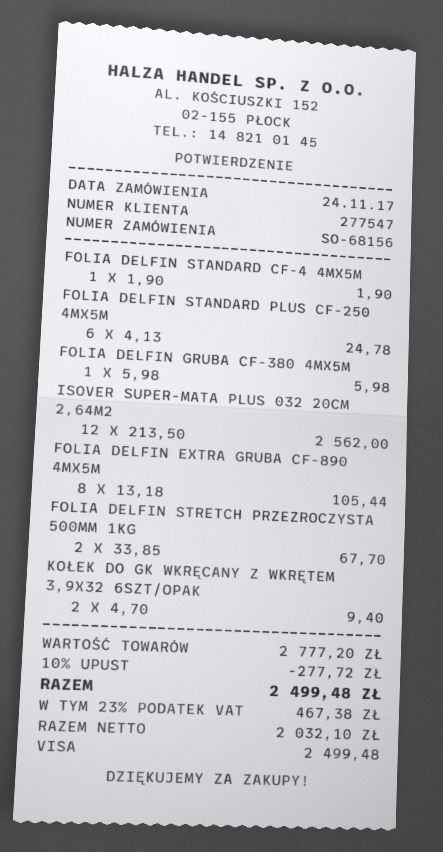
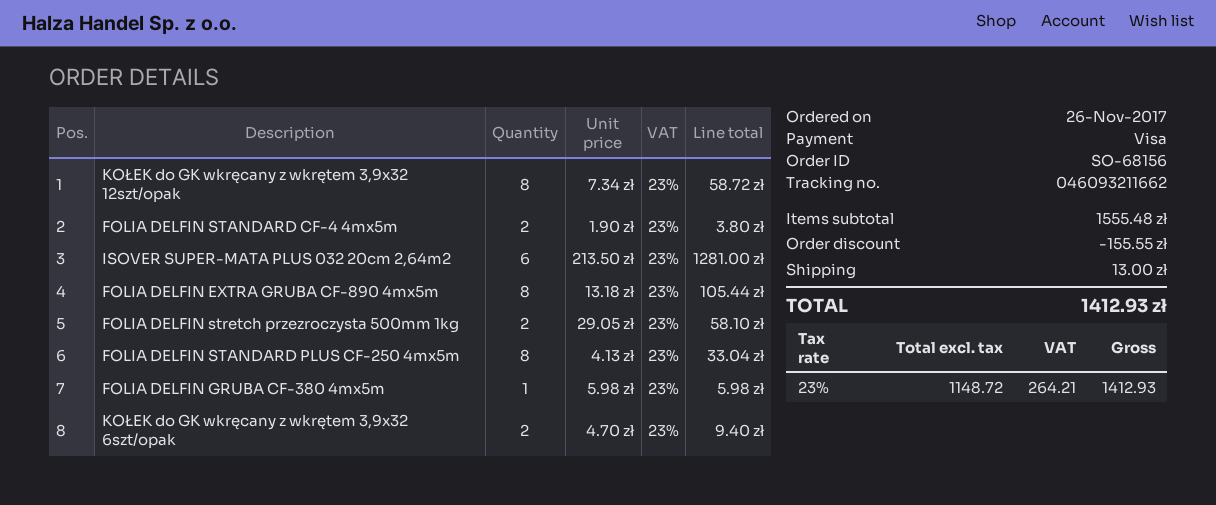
order date: 2017-11-24 -> 2017-11-26
FOLIA DELFIN STANDARD CF-4 4MX5M: 1 x 1.90 = 1.90 -> 2 x 1.90 = 3.80
FOLIA DELFIN STANDARD PLUS CF-250 4MX5M: 6 x 4.13 = 24.78 -> 8 x 4.13 = 33.04
ISOVER SUPER-MATA PLUS 032 20CM 2,64M2: 12 x 213.50 = 2562.00 -> 6 x 213.50 = 1281.00
FOLIA DELFIN STRETCH PRZEZROCZYSTA 500MM 1KG: 2 x 33.85 = 67.70 -> 2 x 29.05 = 58.10
KOŁEK do GK wkręcany z wkrętem 3,9x32 12szt/opak: none -> 8 x 7.34 = 58.72
subtotal: 2777.20 -> 1555.48
discount: 277.72 -> 155.55
shipping: none -> 13.00
net: 2032.10 -> 1148.72
tax: 23% = 467.38 -> 23% = 264.21
total: 2499.48 -> 1412.93

